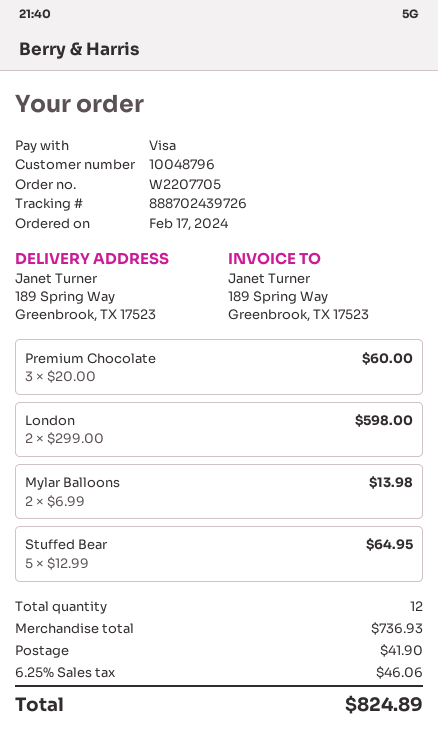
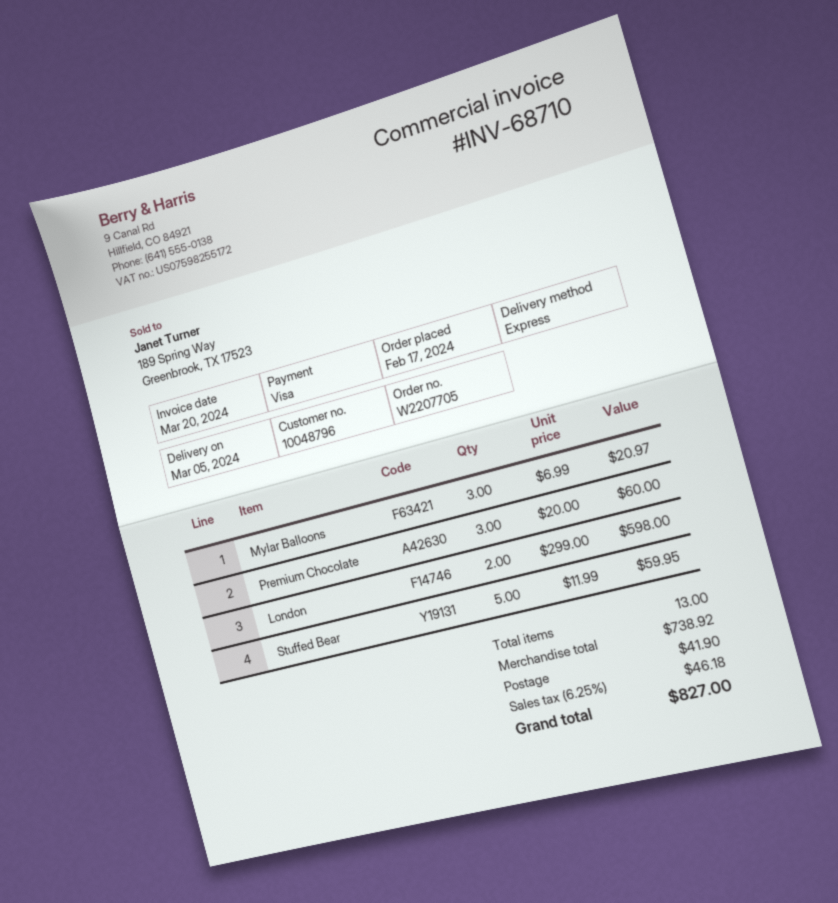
Mylar Balloons: 2 x 6.99 = 13.98 -> 3 x 6.99 = 20.97
Stuffed Bear: 5 x 12.99 = 64.95 -> 5 x 11.99 = 59.95
total quantity: 12 -> 13
subtotal: 736.93 -> 738.92
tax: 6.25% = 46.06 -> 6.25% = 46.18
total: 824.89 -> 827.00

